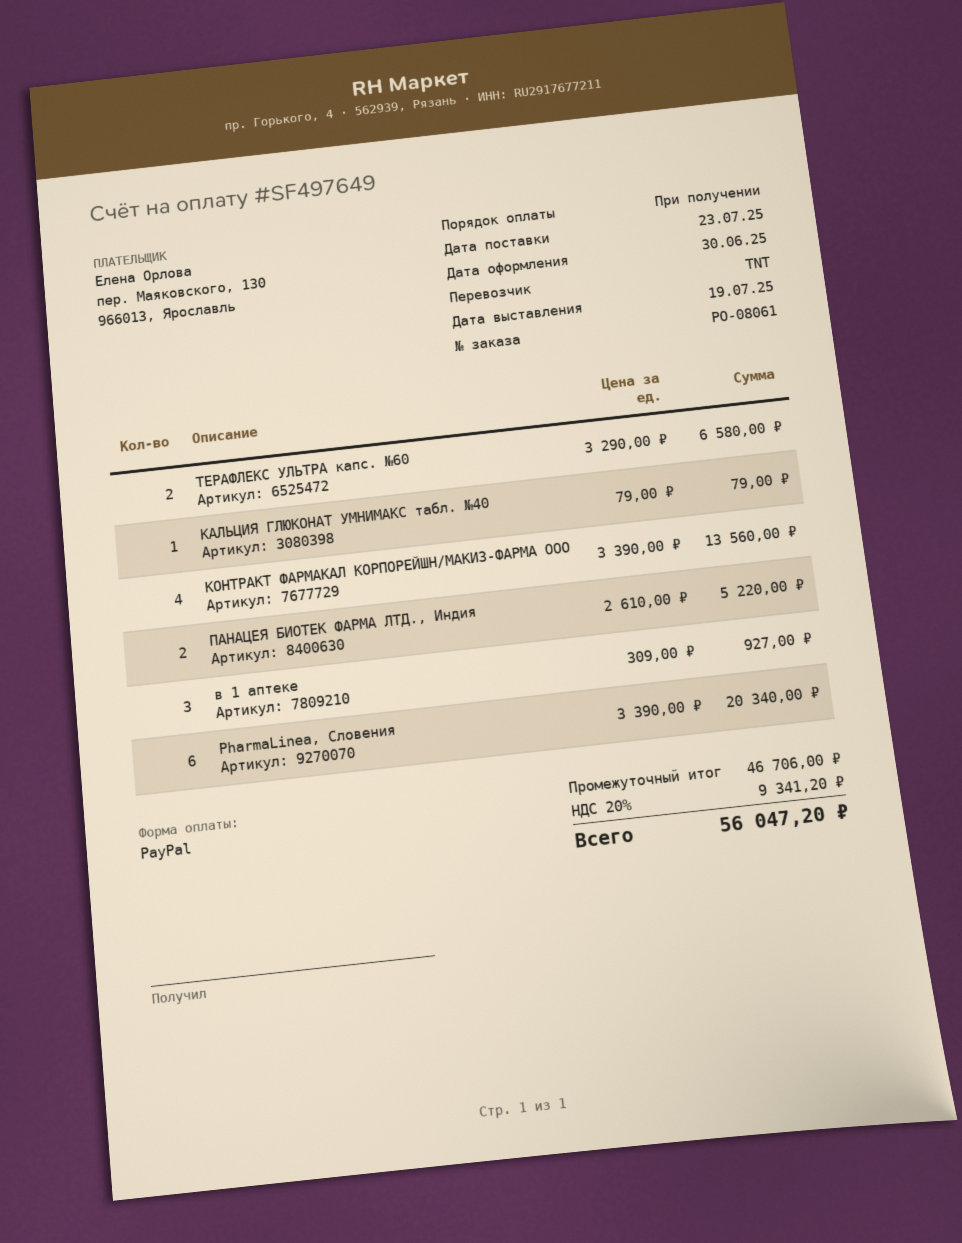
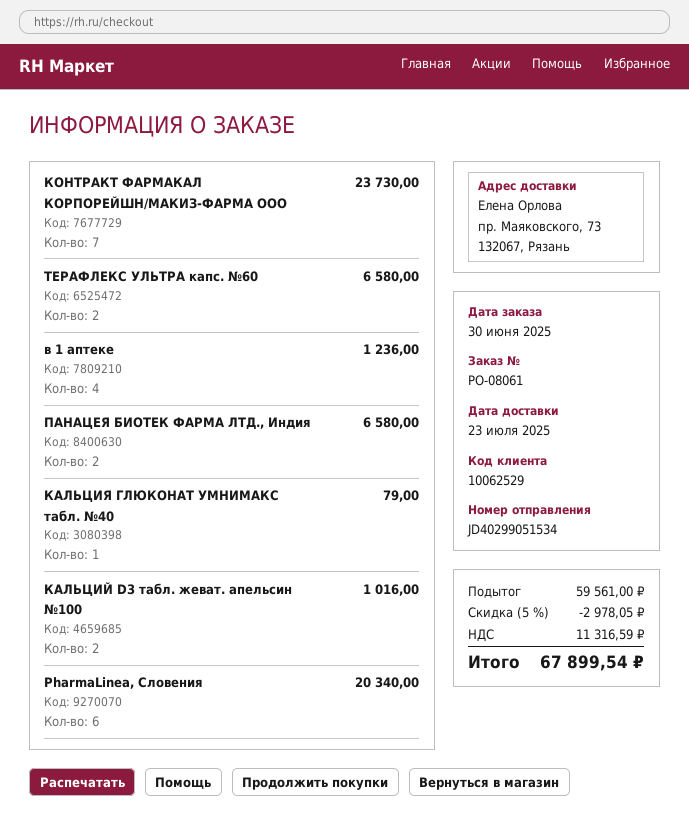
КОНТРАКТ ФАРМАКАЛ КОРПОРЕЙШН/МАКИЗ-ФАРМА ООО: 4 for 13560.00 -> 7 for 23730.00
ПАНАЦЕЯ БИОТЕК ФАРМА ЛТД., Индия: 2 for 5220.00 -> 2 for 6580.00
в 1 аптеке: 3 for 927.00 -> 4 for 1236.00
КАЛЬЦИЙ D3 табл. жеват. апельсин №100: none -> 2 for 1016.00
subtotal: 46706.00 -> 59561.00
discount: none -> 5% = 2978.05
tax: 9341.20 -> 11316.59
total: 56047.20 -> 67899.54

